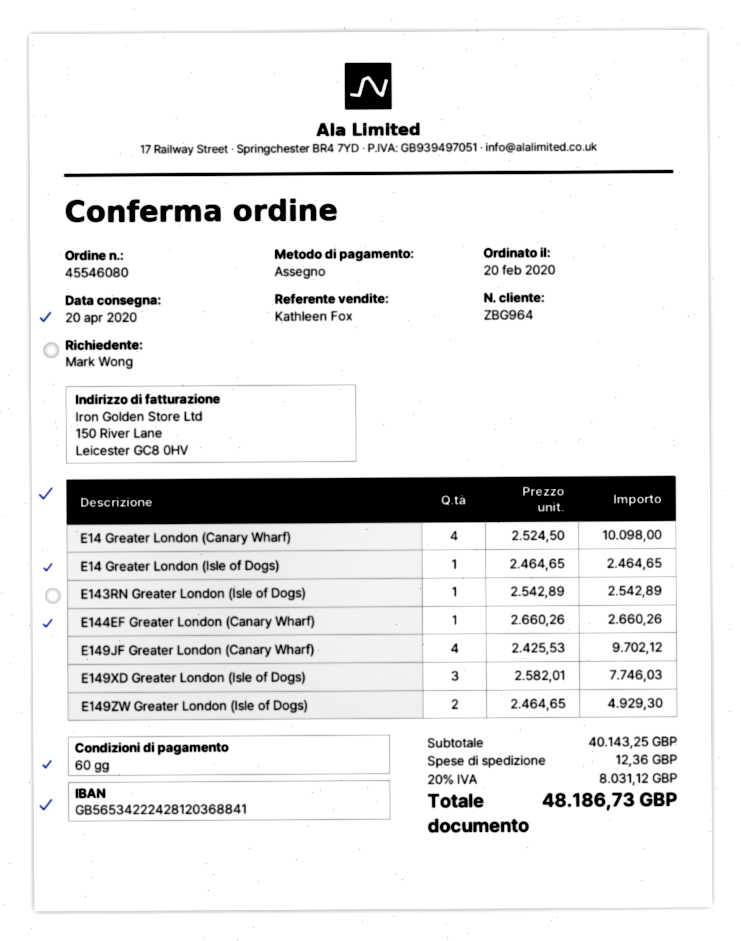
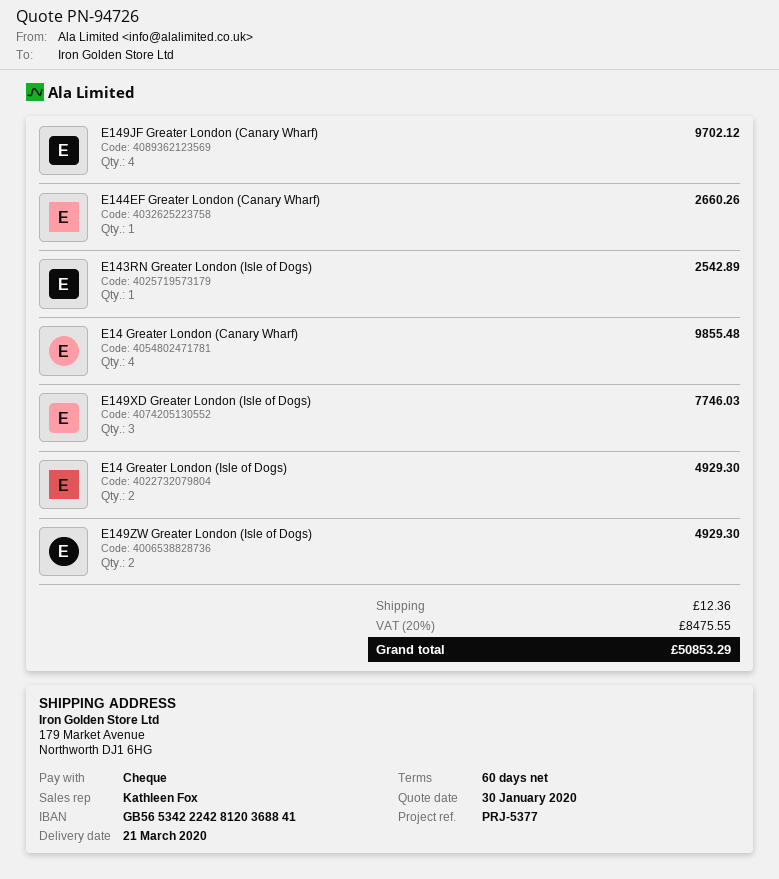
delivery date: 2020-04-20 -> 2020-03-21
E14 Greater London (Canary Wharf): 4 for 10098.00 -> 4 for 9855.48
E14 Greater London (Isle of Dogs): 1 for 2464.65 -> 2 for 4929.30
tax: 20% = 8031.12 -> 20% = 8475.55
total: 48186.73 -> 50853.29

